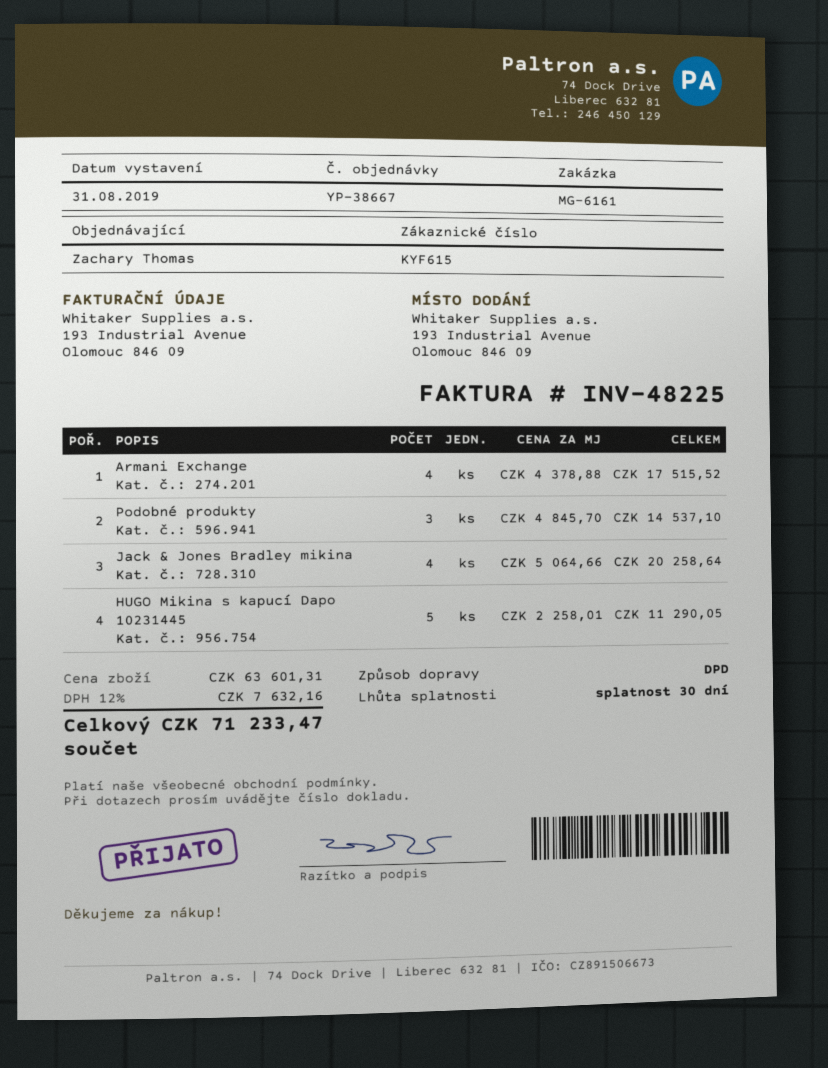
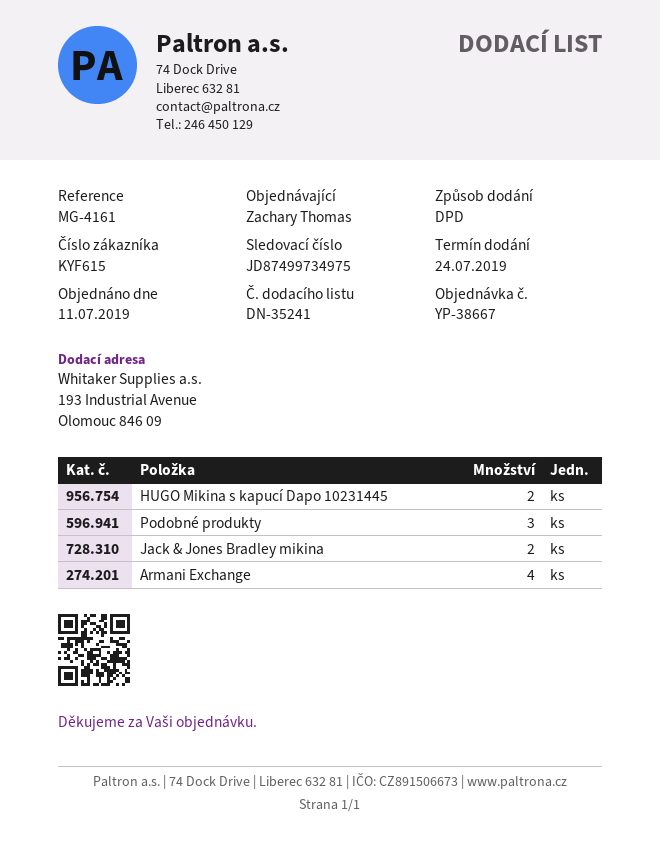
reference: MG-6161 -> MG-4161
Jack & Jones Bradley mikina: 4 -> 2
HUGO Mikina s kapucí Dapo 10231445: 5 -> 2

